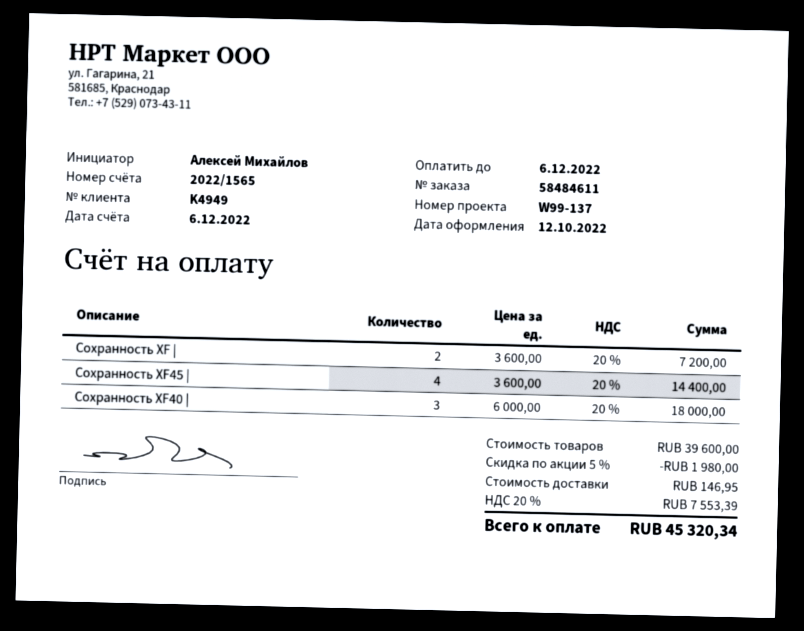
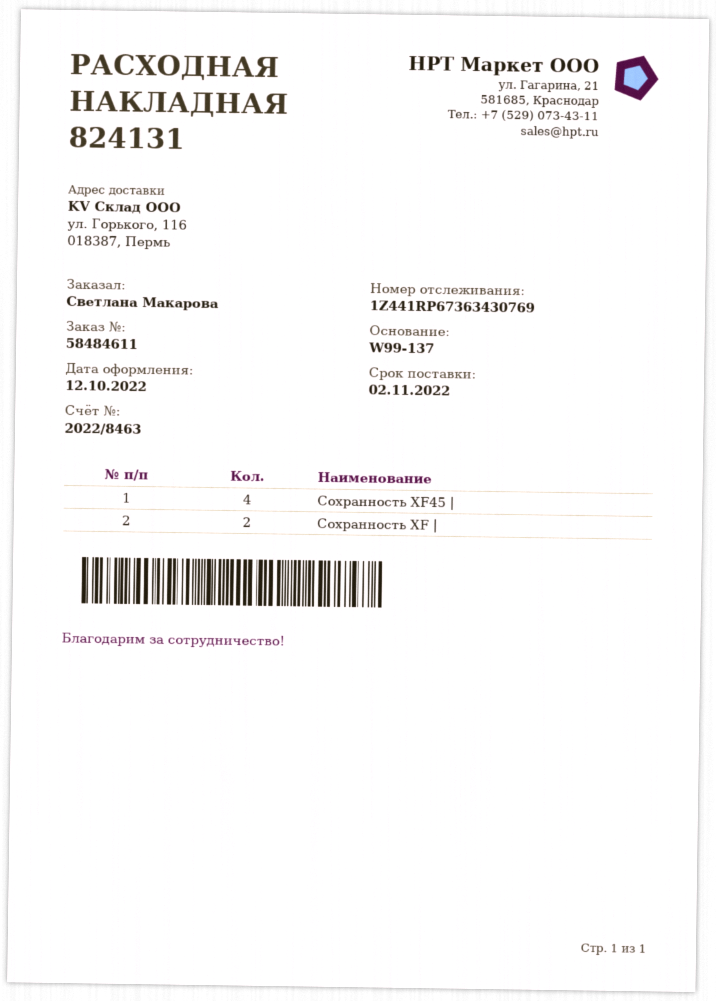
invoice number: 2022/1565 -> 2022/8463
ordered by: Алексей Михайлов -> Светлана Макарова
Сохранность XF40 |: 3 -> none

